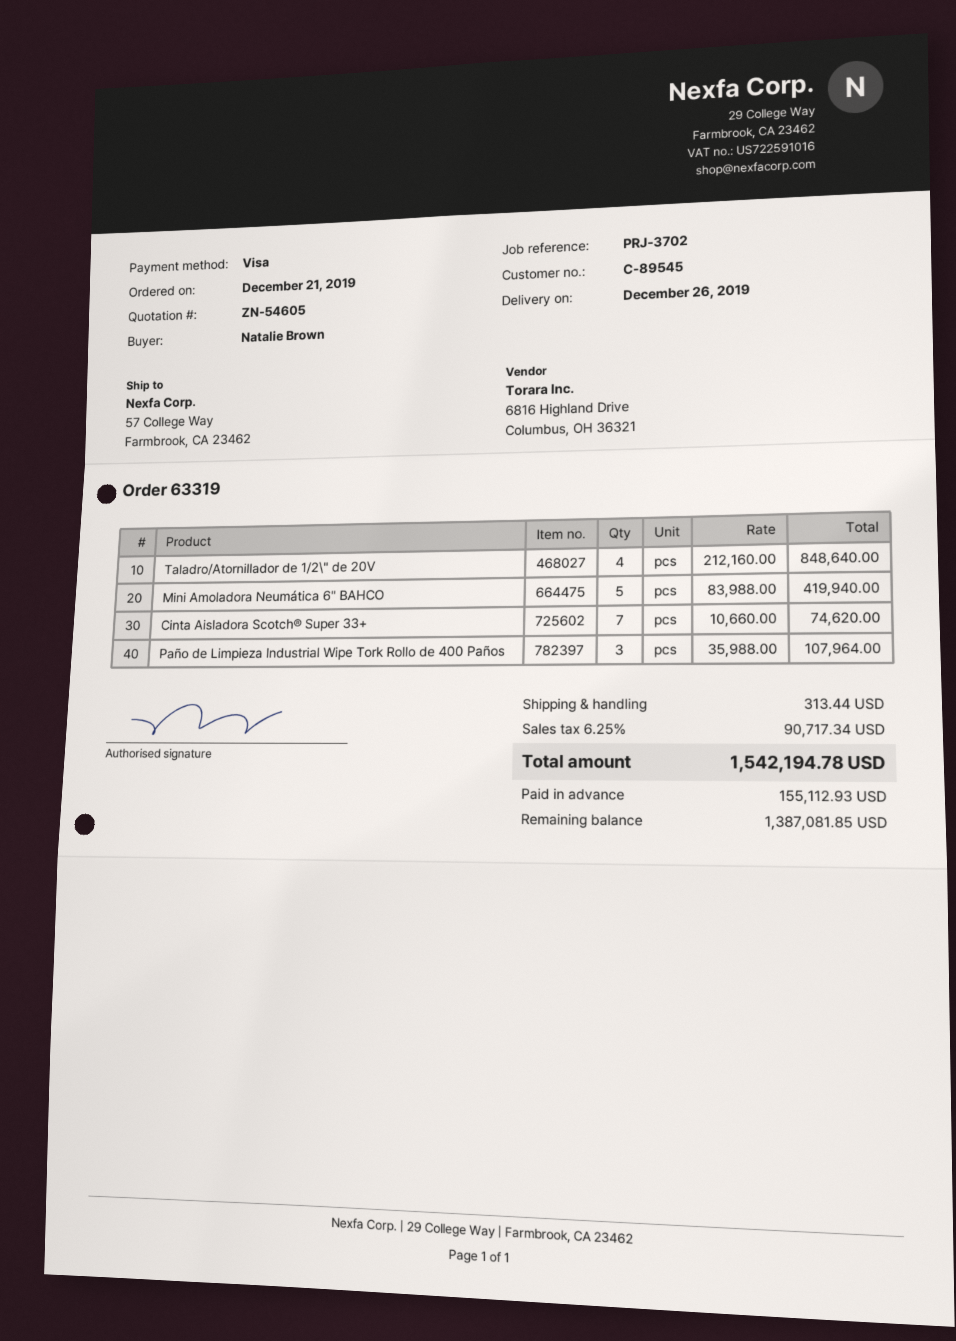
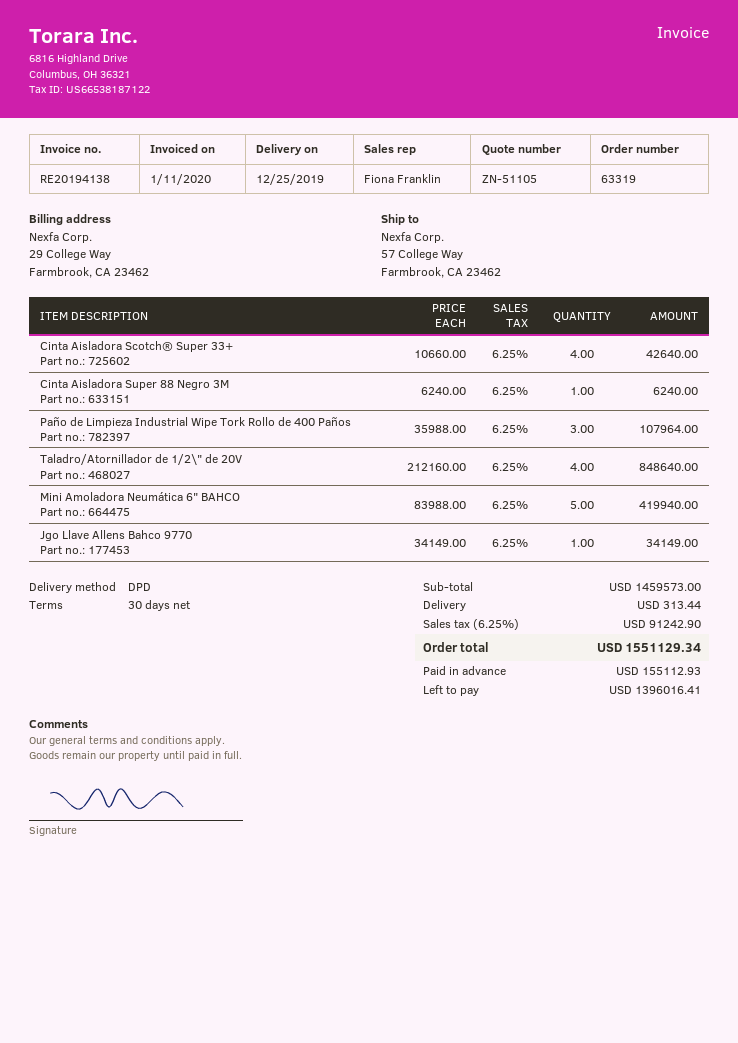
quote number: ZN-54605 -> ZN-51105
delivery date: 2019-12-26 -> 2019-12-25
Cinta Aisladora Scotch® Super 33+: 7 x 10660.00 = 74620.00 -> 4 x 10660.00 = 42640.00
Cinta Aisladora Super 88 Negro 3M: none -> 1 x 6240.00 = 6240.00
Jgo Llave Allens Bahco 9770: none -> 1 x 34149.00 = 34149.00
tax: 6.25% = 90717.34 -> 6.25% = 91242.90
total: 1542194.78 -> 1551129.34
balance: 1387081.85 -> 1396016.41

